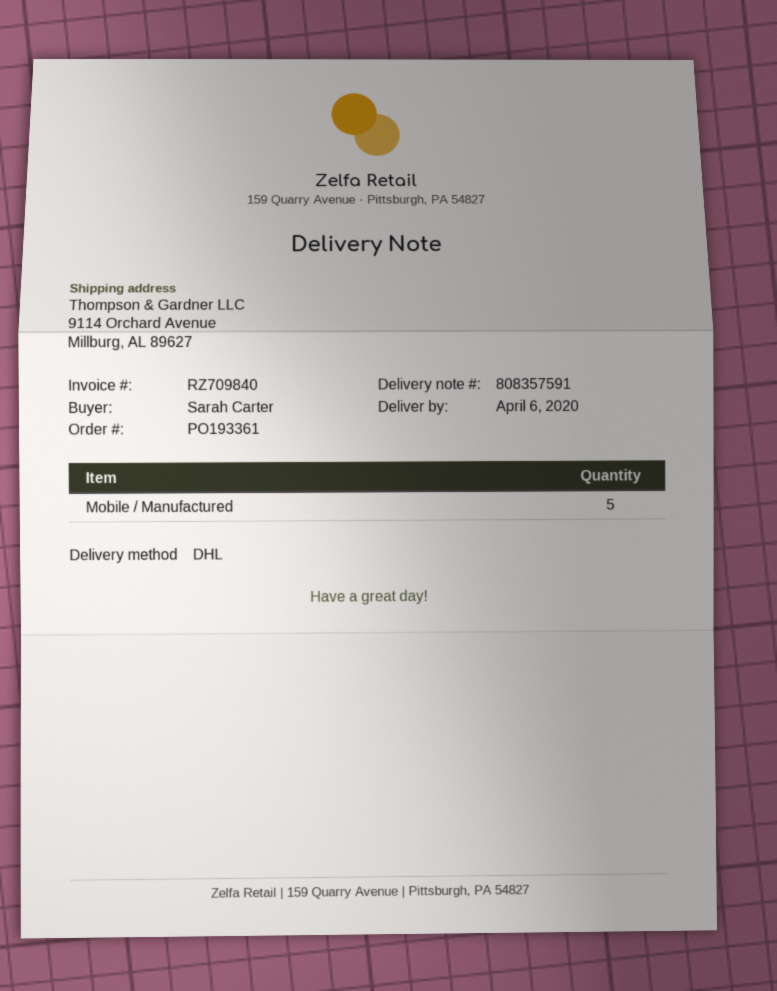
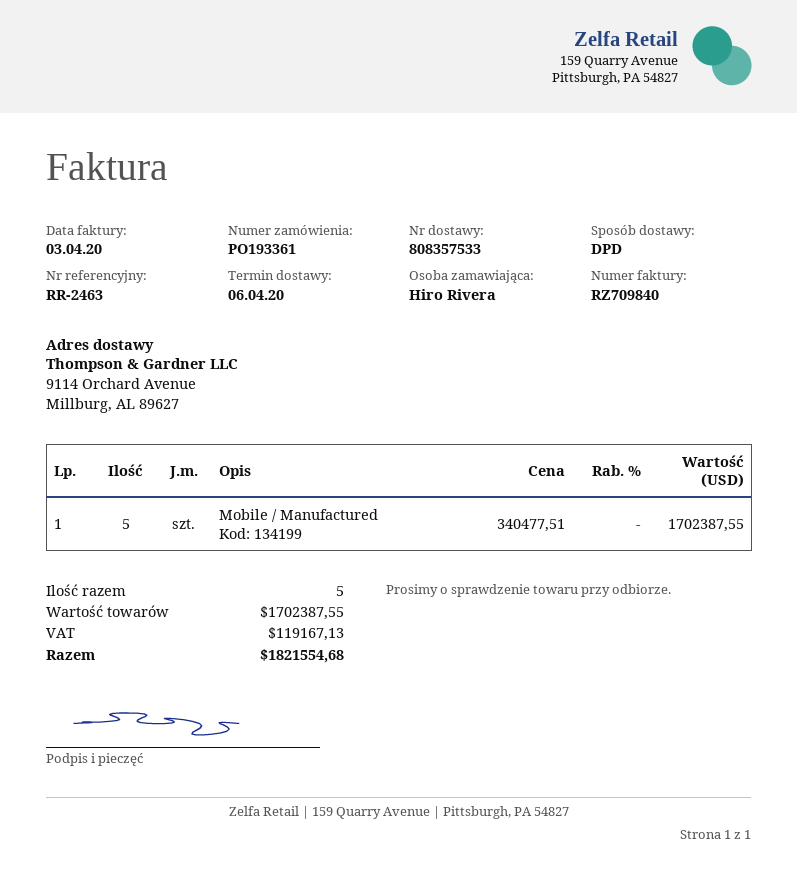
delivery note number: 808357591 -> 808357533
ordered by: Sarah Carter -> Hiro Rivera
shipping method: DHL -> DPD

